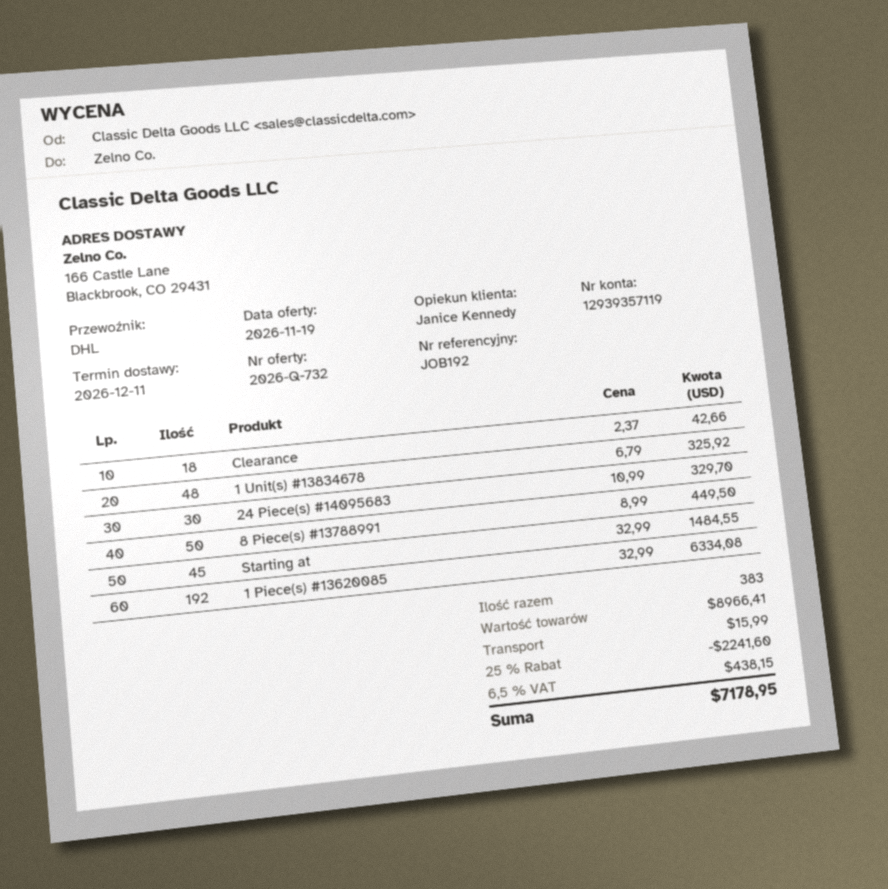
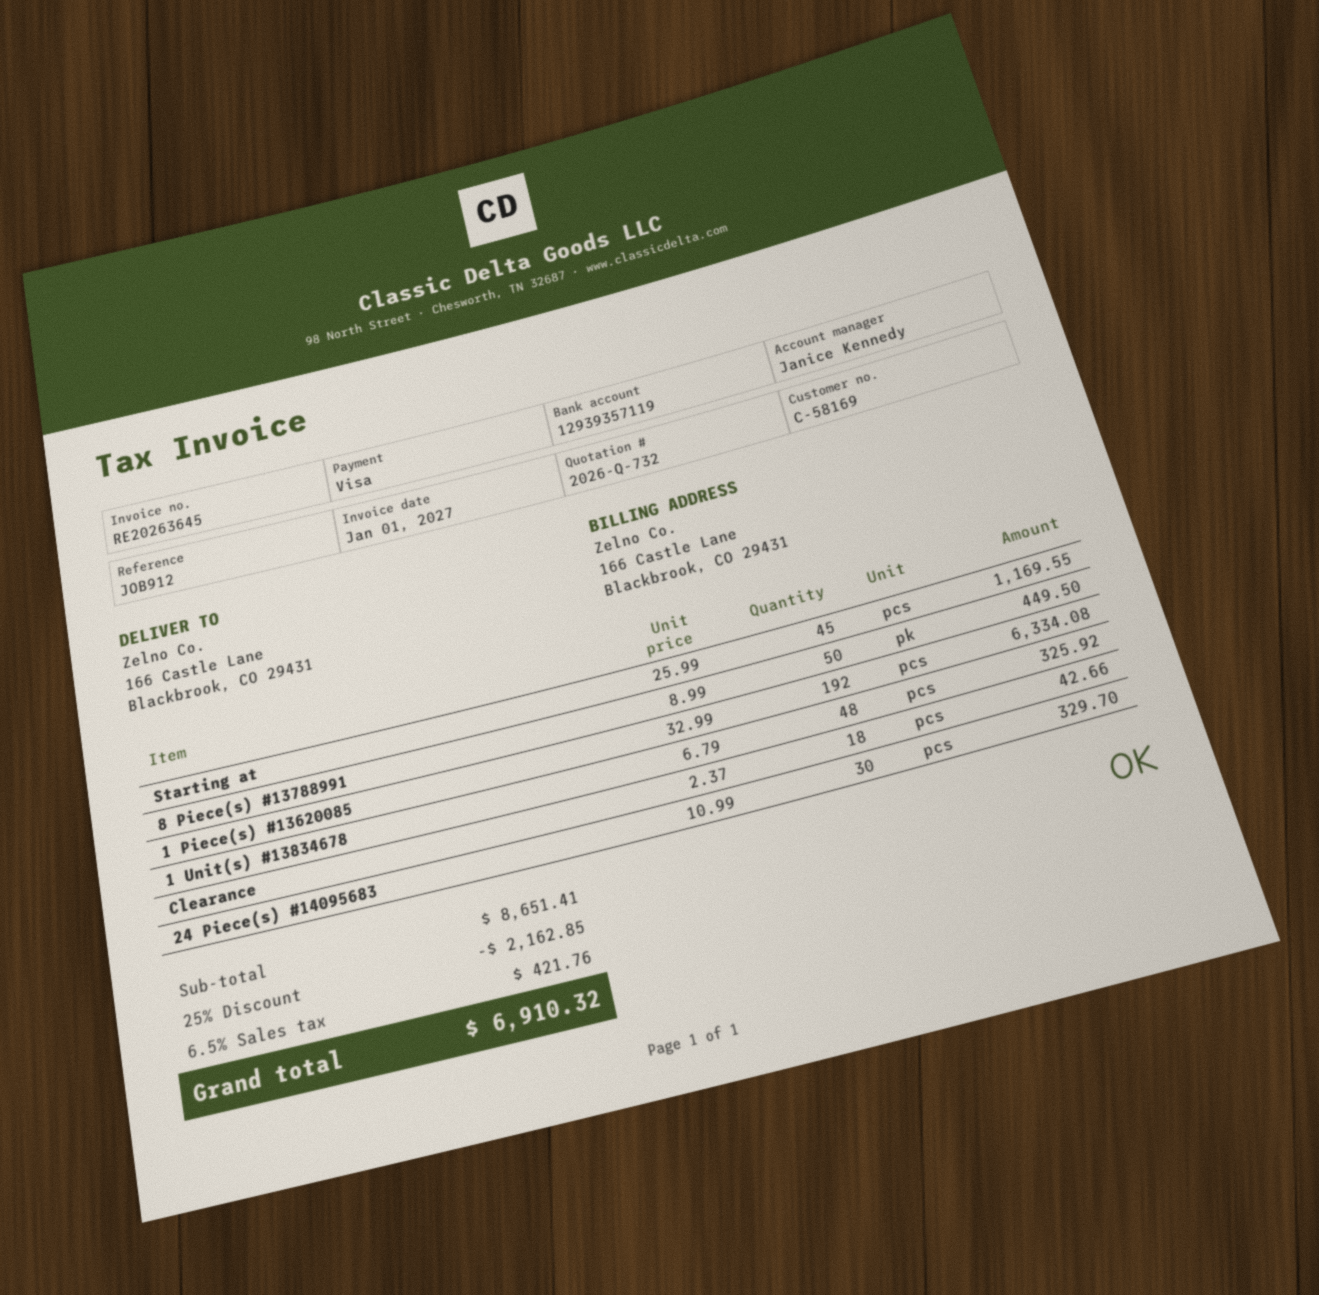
reference: JOB192 -> JOB912
Starting at: 45 x 32.99 = 1484.55 -> 45 x 25.99 = 1169.55
subtotal: 8966.41 -> 8651.41
discount: 25% = 2241.60 -> 25% = 2162.85
shipping: 15.99 -> none
tax: 6.5% = 438.15 -> 6.5% = 421.76
total: 7178.95 -> 6910.32

